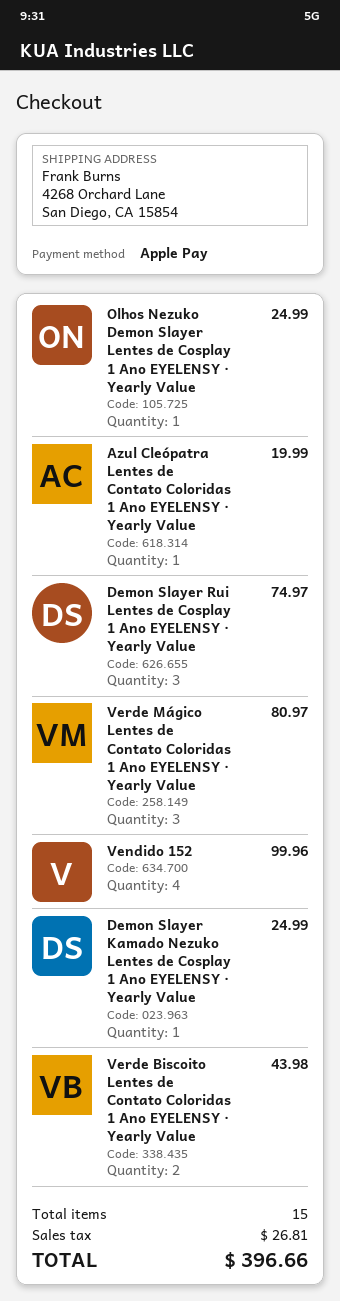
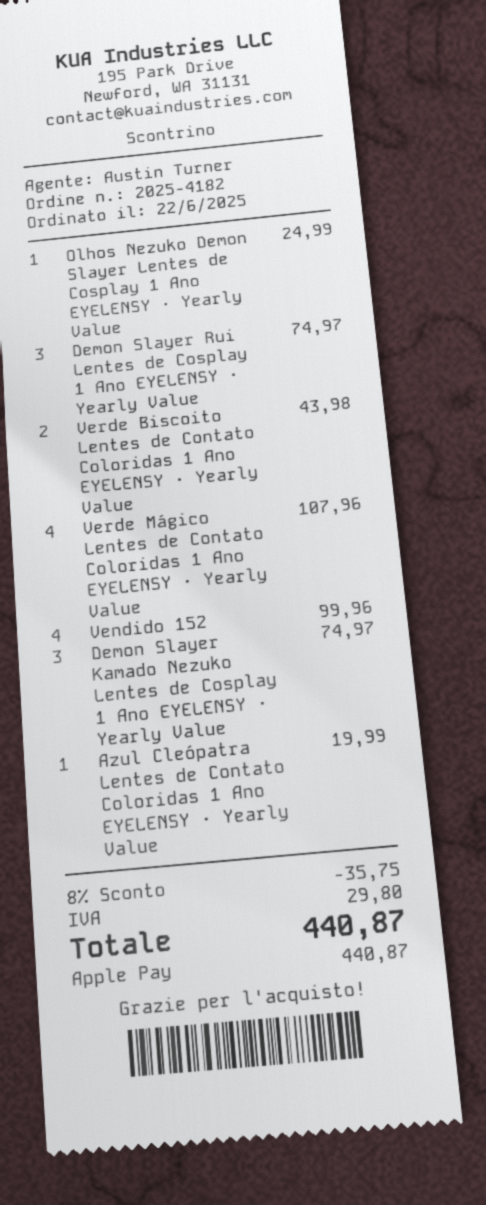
Verde Mágico Lentes de Contato Coloridas 1 Ano EYELENSY · Yearly Value: 3 for 80.97 -> 4 for 107.96
Demon Slayer Kamado Nezuko Lentes de Cosplay 1 Ano EYELENSY · Yearly Value: 1 for 24.99 -> 3 for 74.97
discount: none -> 8% = 35.75
tax: 26.81 -> 29.80
total: 396.66 -> 440.87

